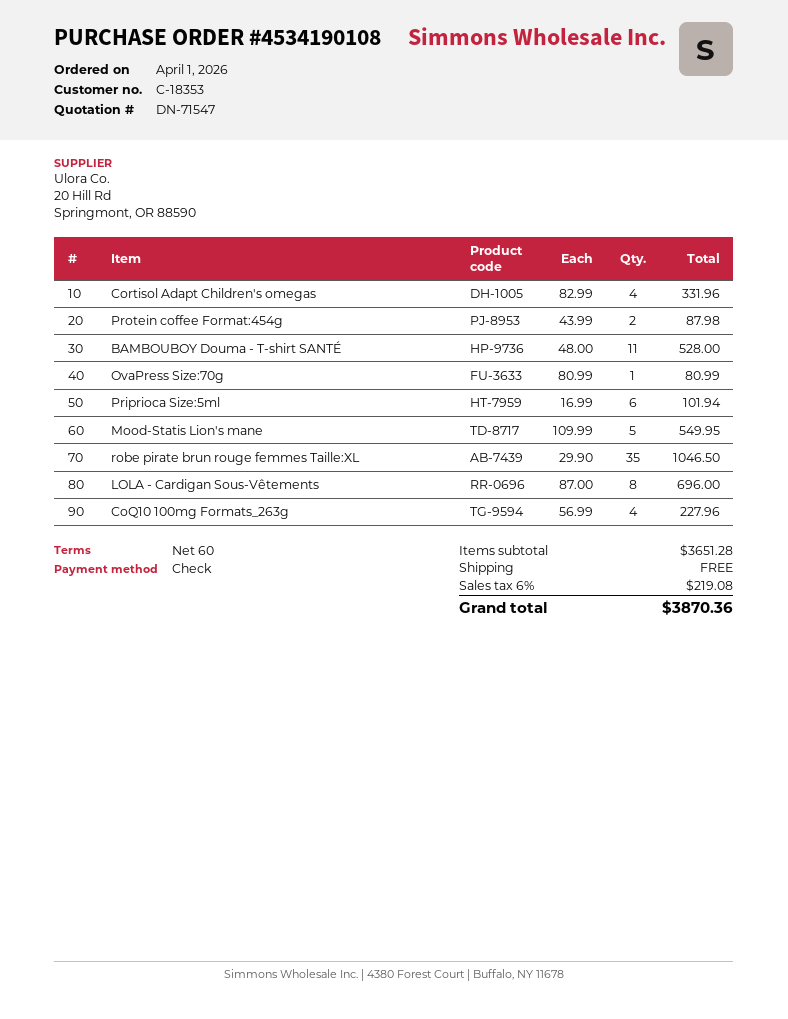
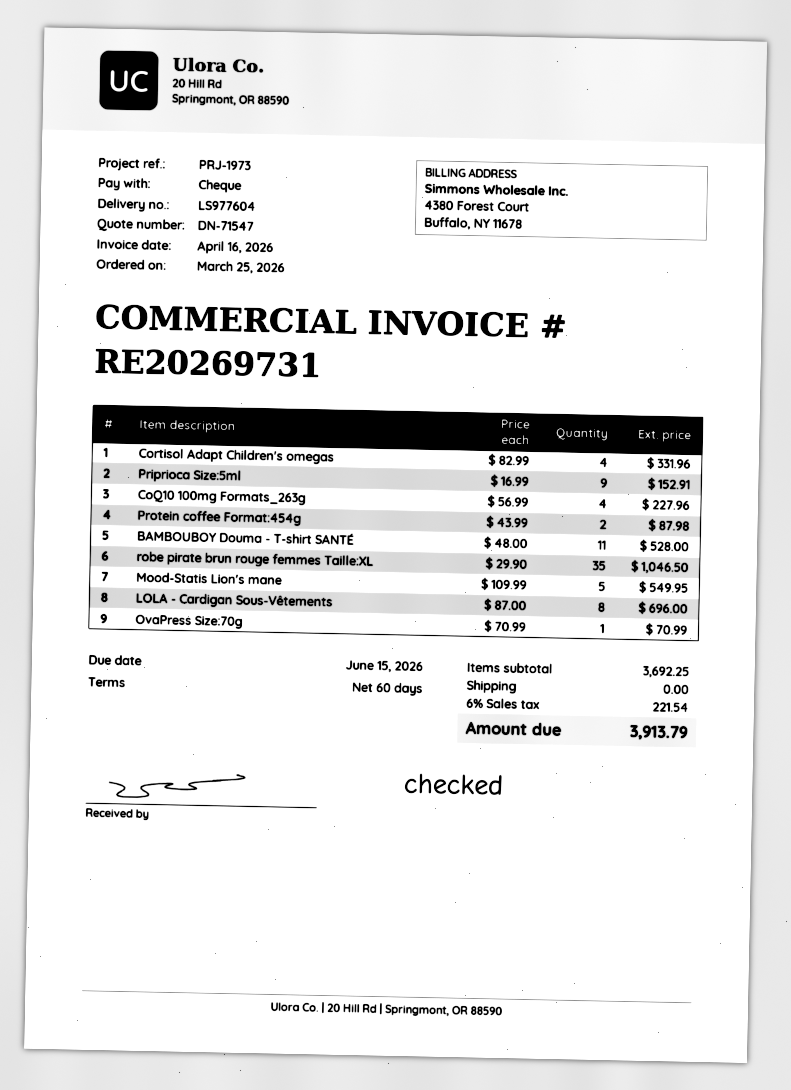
order date: 2026-04-01 -> 2026-03-25
OvaPress Size:70g: 1 x 80.99 = 80.99 -> 1 x 70.99 = 70.99
Priprioca Size:5ml: 6 x 16.99 = 101.94 -> 9 x 16.99 = 152.91
subtotal: 3651.28 -> 3692.25
tax: 6% = 219.08 -> 6% = 221.54
total: 3870.36 -> 3913.79

